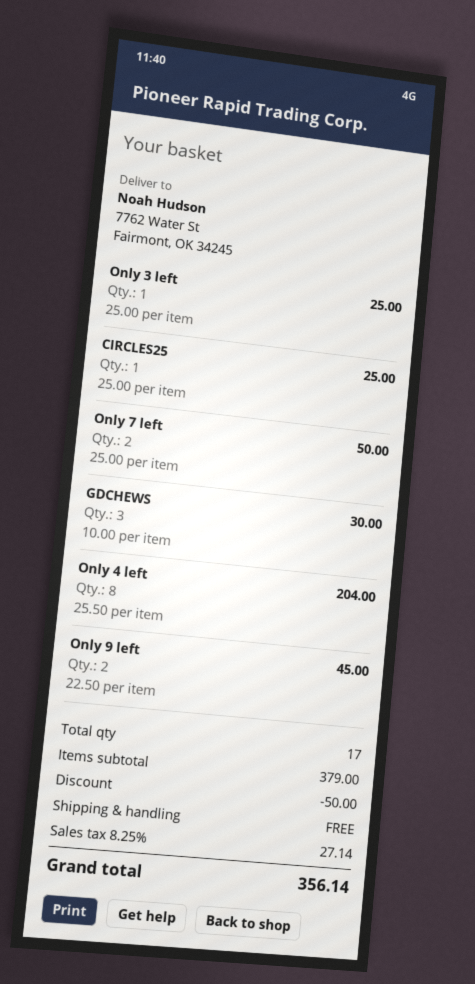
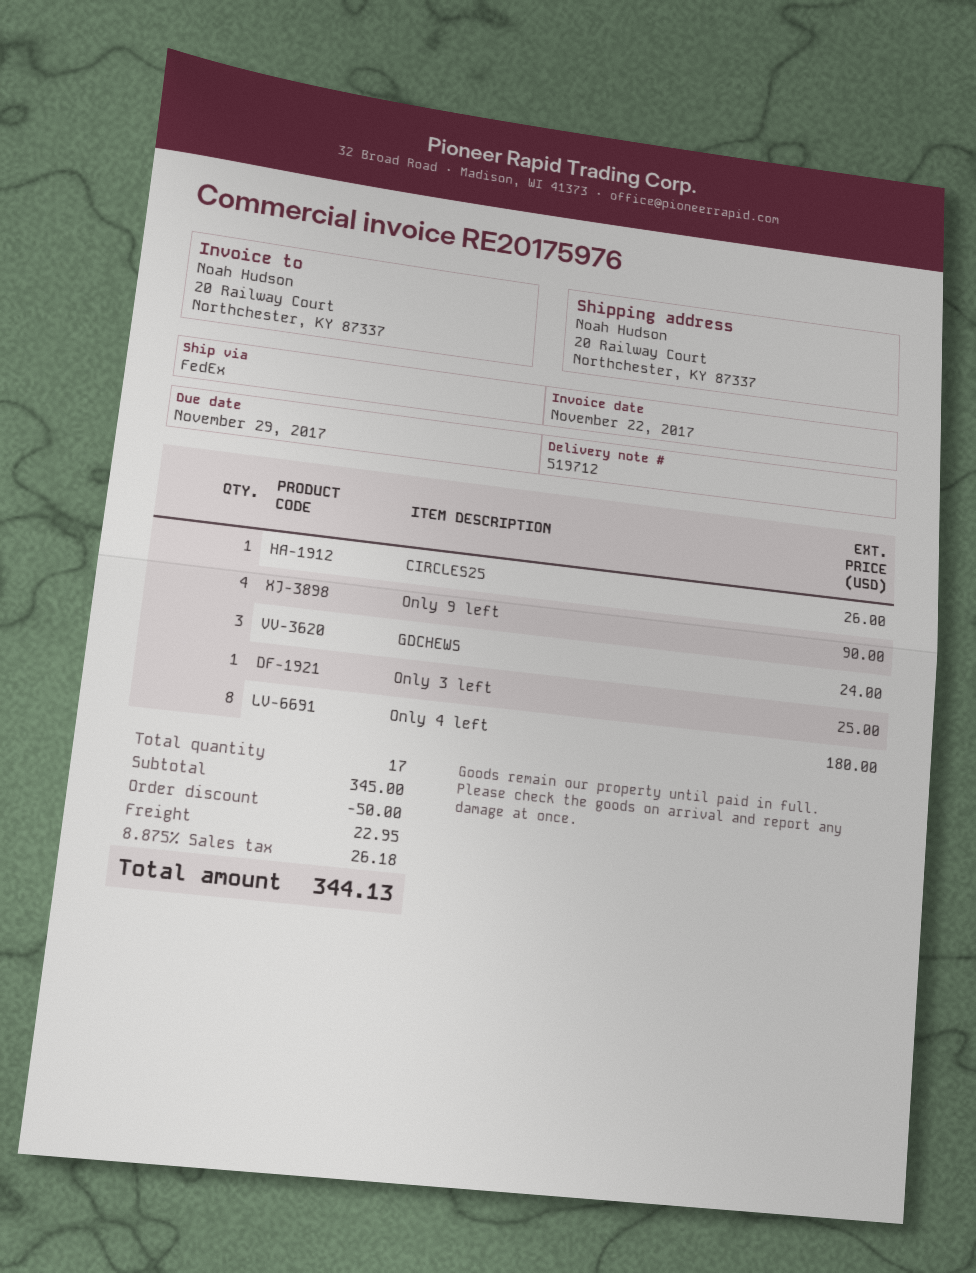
ship to: 7762 Water St, Fairmont, OK 34245 -> 20 Railway Court, Northchester, KY 87337
CIRCLES25: 1 for 25.00 -> 1 for 26.00
Only 7 left: 2 for 50.00 -> none
GDCHEWS: 3 for 30.00 -> 3 for 24.00
Only 4 left: 8 for 204.00 -> 8 for 180.00
Only 9 left: 2 for 45.00 -> 4 for 90.00
subtotal: 379.00 -> 345.00
shipping: 0.00 -> 22.95
tax: 8.25% = 27.14 -> 8.875% = 26.18
total: 356.14 -> 344.13

